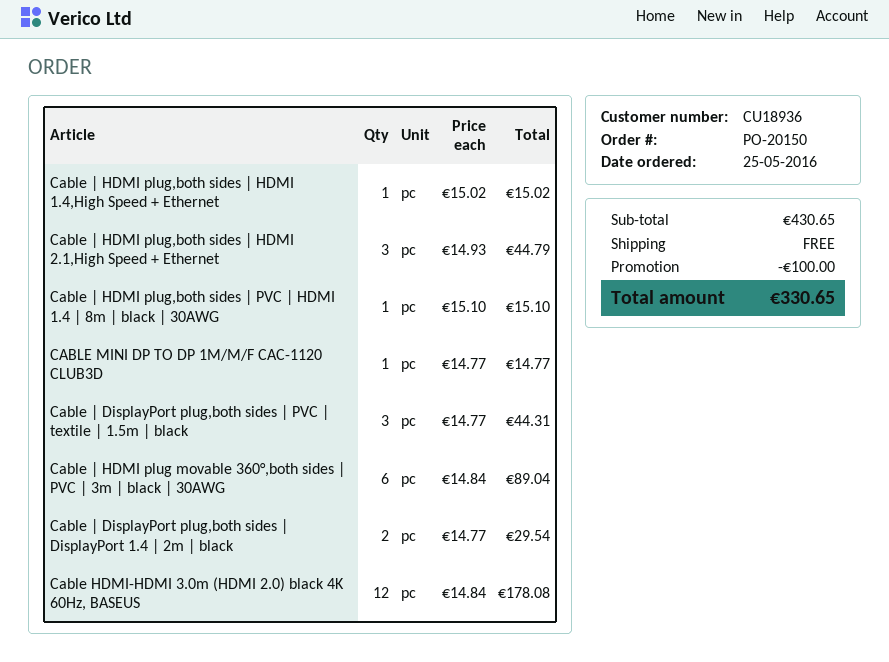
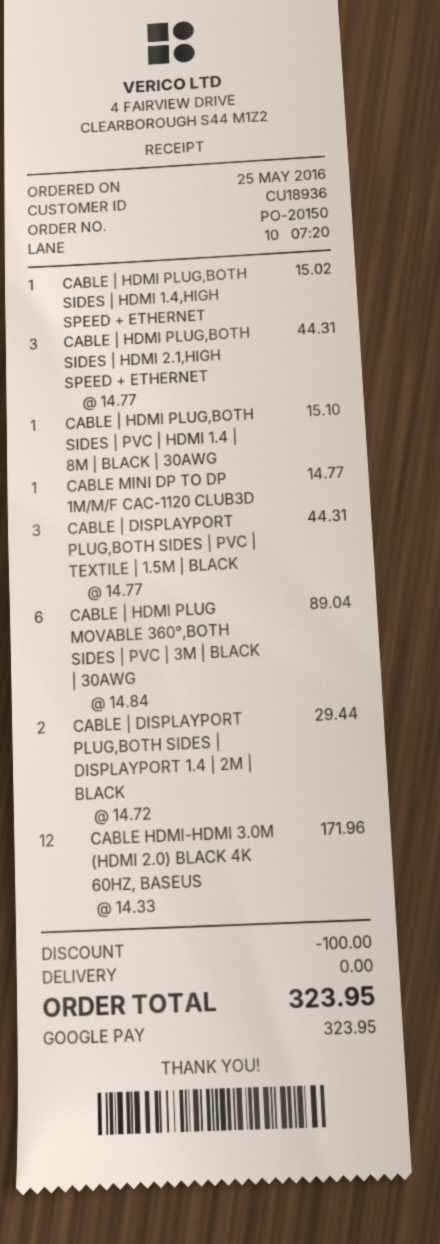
Cable | HDMI plug,both sides | HDMI 2.1,High Speed + Ethernet: 3 x 14.93 = 44.79 -> 3 x 14.77 = 44.31
Cable | DisplayPort plug,both sides | DisplayPort 1.4 | 2m | black: 2 x 14.77 = 29.54 -> 2 x 14.72 = 29.44
Cable HDMI-HDMI 3.0m (HDMI 2.0) black 4K 60Hz, BASEUS: 12 x 14.84 = 178.08 -> 12 x 14.33 = 171.96
total: 330.65 -> 323.95

